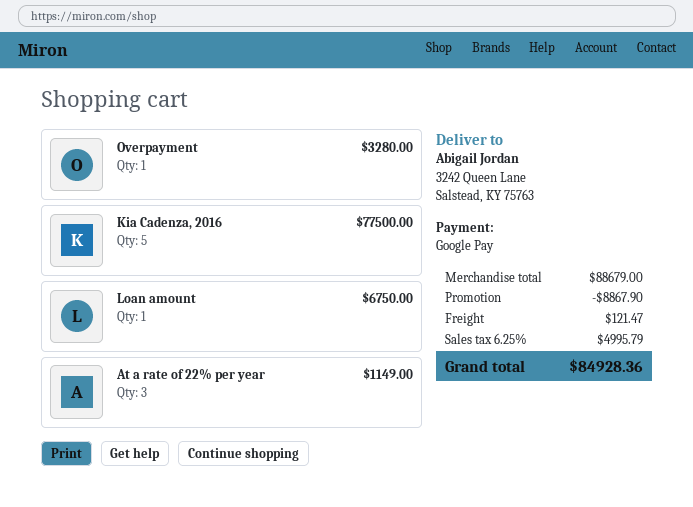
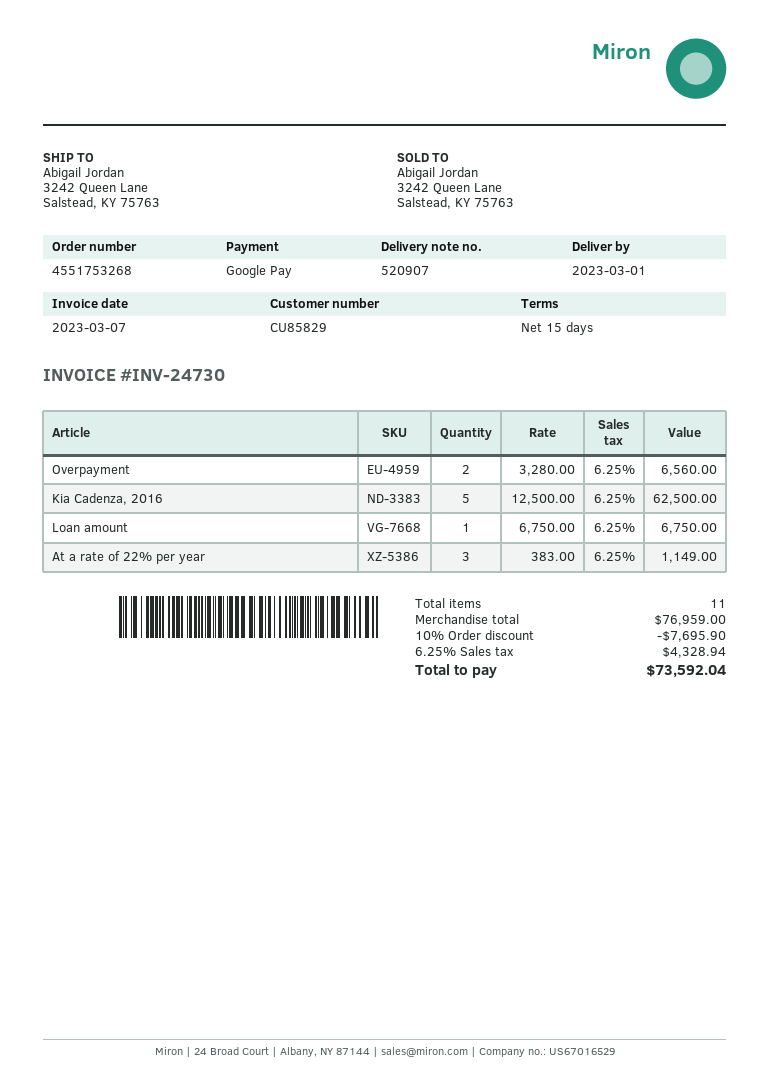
Overpayment: 1 for 3280.00 -> 2 for 6560.00
Kia Cadenza, 2016: 5 for 77500.00 -> 5 for 62500.00
subtotal: 88679.00 -> 76959.00
discount: 8867.90 -> 7695.90
shipping: 121.47 -> none
tax: 6.25% = 4995.79 -> 6.25% = 4328.94
total: 84928.36 -> 73592.04

